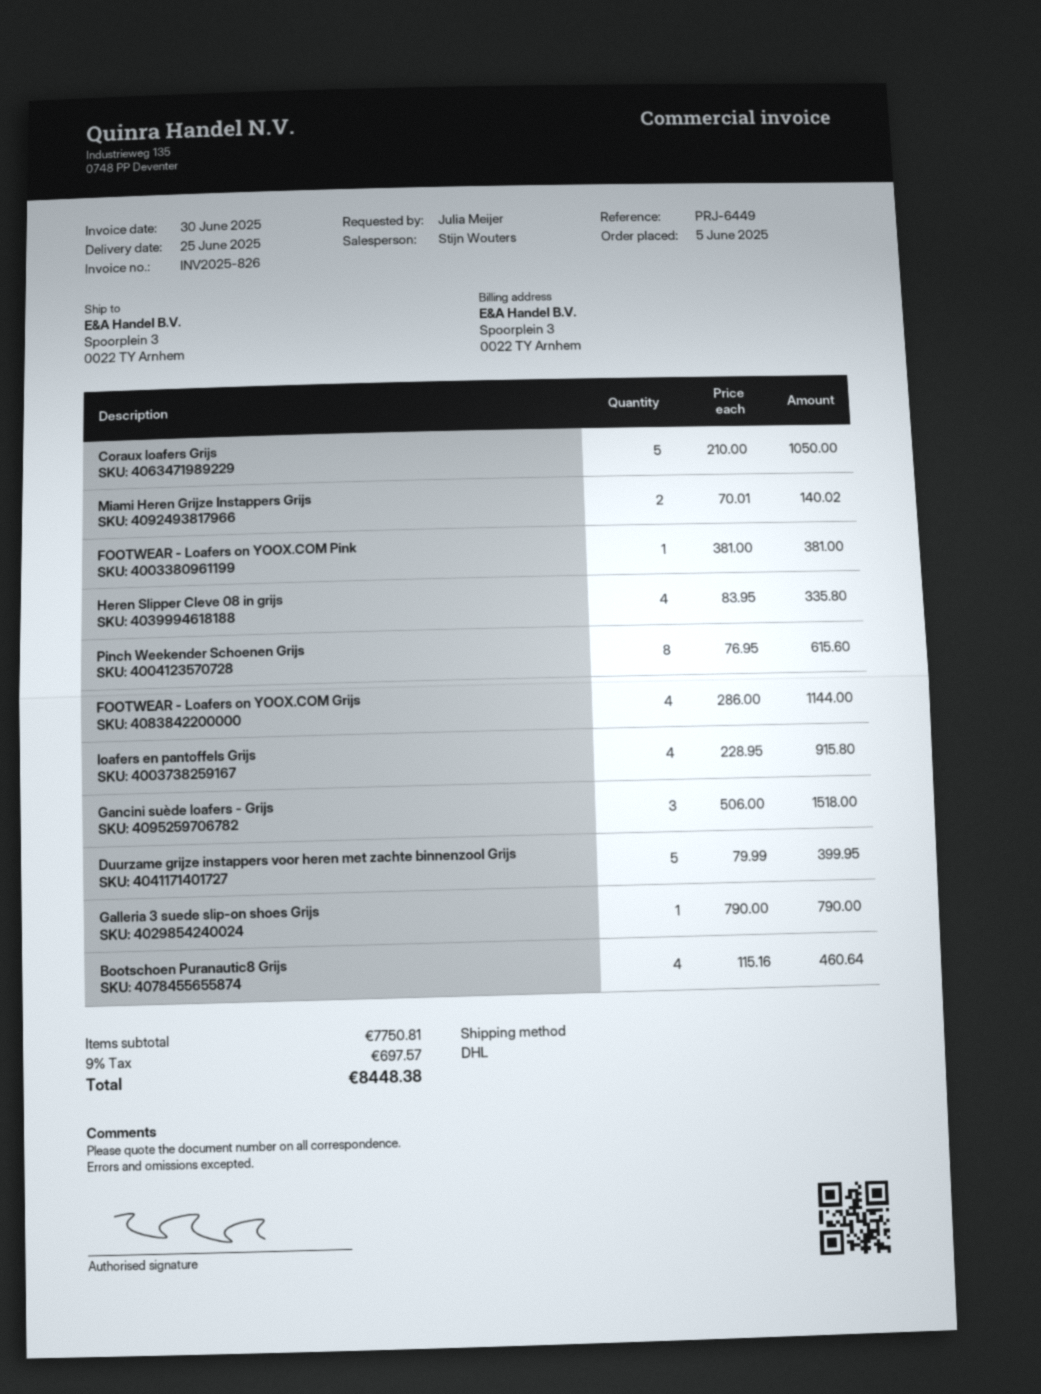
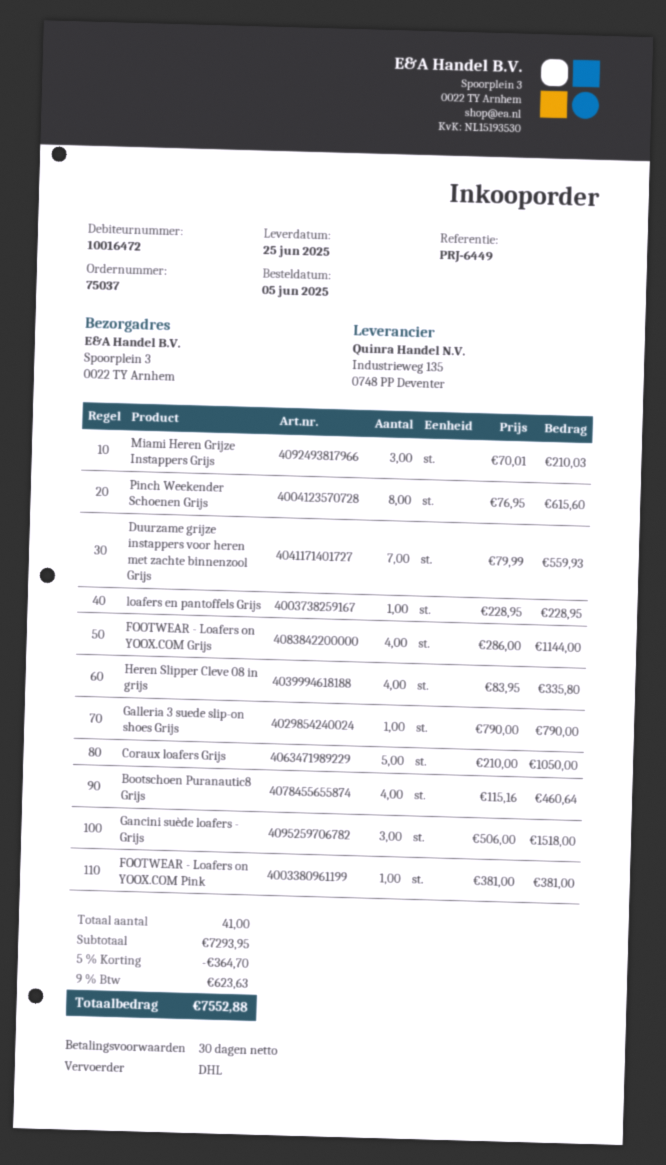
Miami Heren Grijze Instappers Grijs: 2 x 70.01 = 140.02 -> 3 x 70.01 = 210.03
loafers en pantoffels Grijs: 4 x 228.95 = 915.80 -> 1 x 228.95 = 228.95
Duurzame grijze instappers voor heren met zachte binnenzool Grijs: 5 x 79.99 = 399.95 -> 7 x 79.99 = 559.93
subtotal: 7750.81 -> 7293.95
discount: none -> 5% = 364.70
tax: 9% = 697.57 -> 9% = 623.63
total: 8448.38 -> 7552.88

